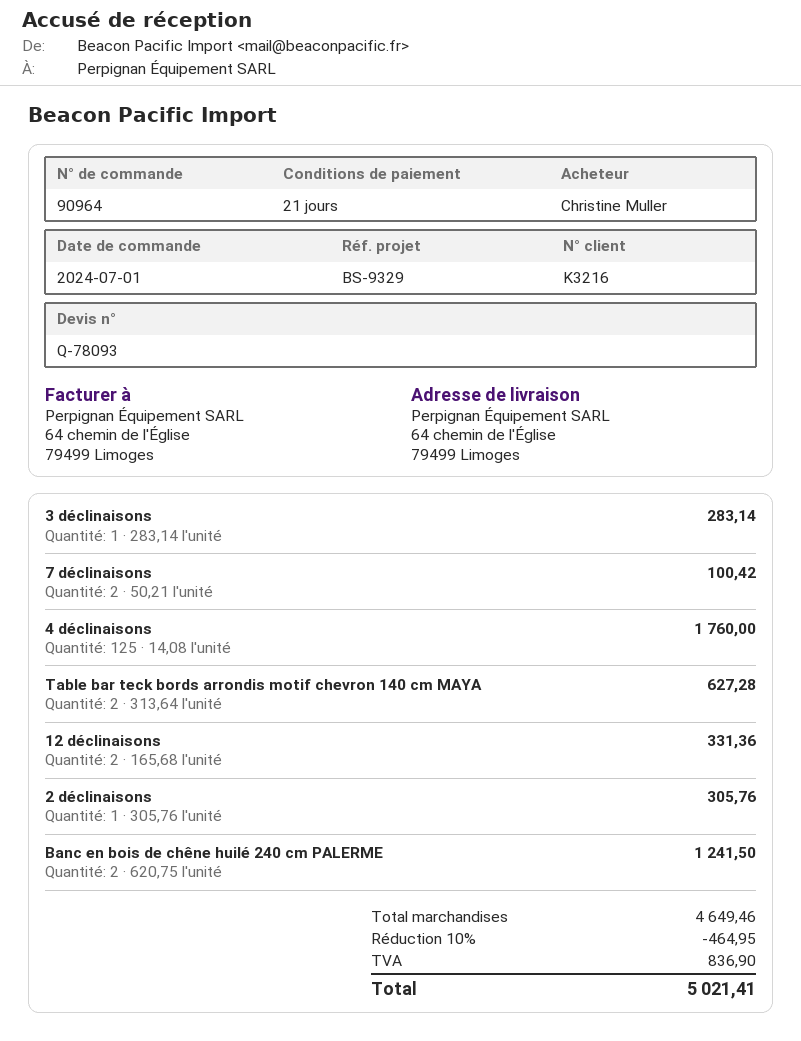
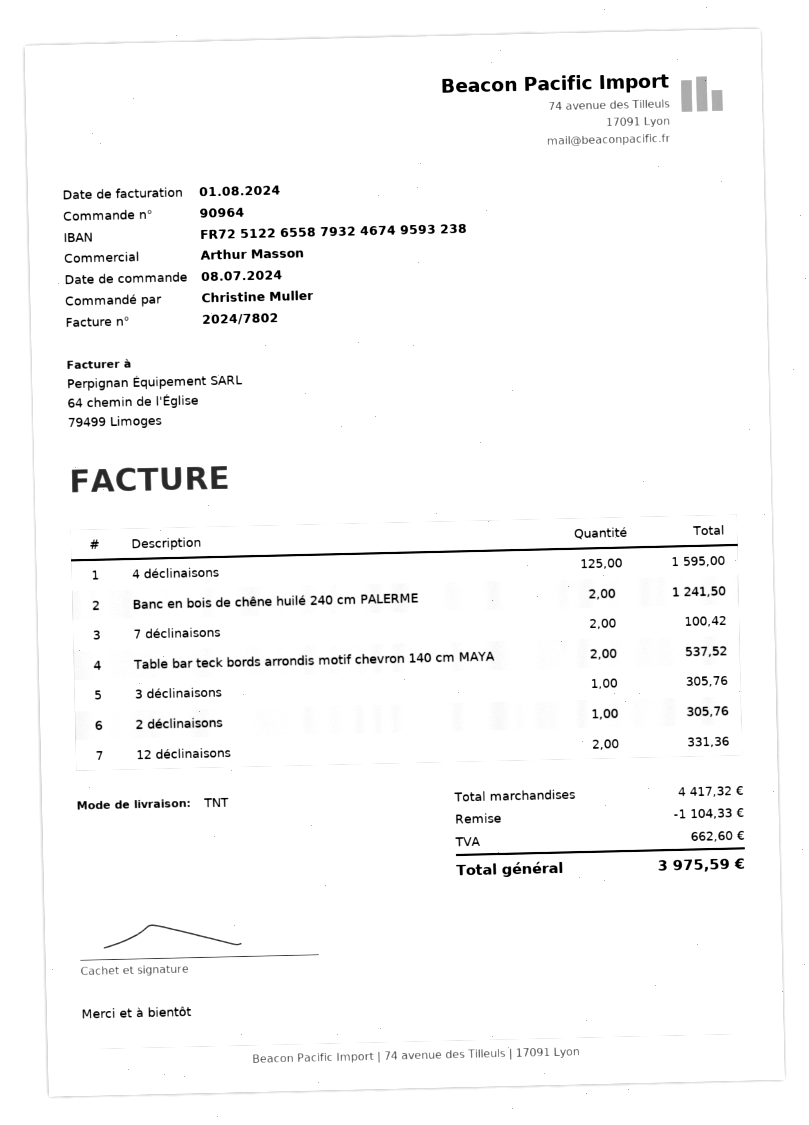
order date: 2024-07-01 -> 2024-07-08
3 déclinaisons: 1 for 283.14 -> 1 for 305.76
4 déclinaisons: 125 for 1760.00 -> 125 for 1595.00
Table bar teck bords arrondis motif chevron 140 cm MAYA: 2 for 627.28 -> 2 for 537.52
subtotal: 4649.46 -> 4417.32
discount: 464.95 -> 1104.33
tax: 836.90 -> 662.60
total: 5021.41 -> 3975.59

